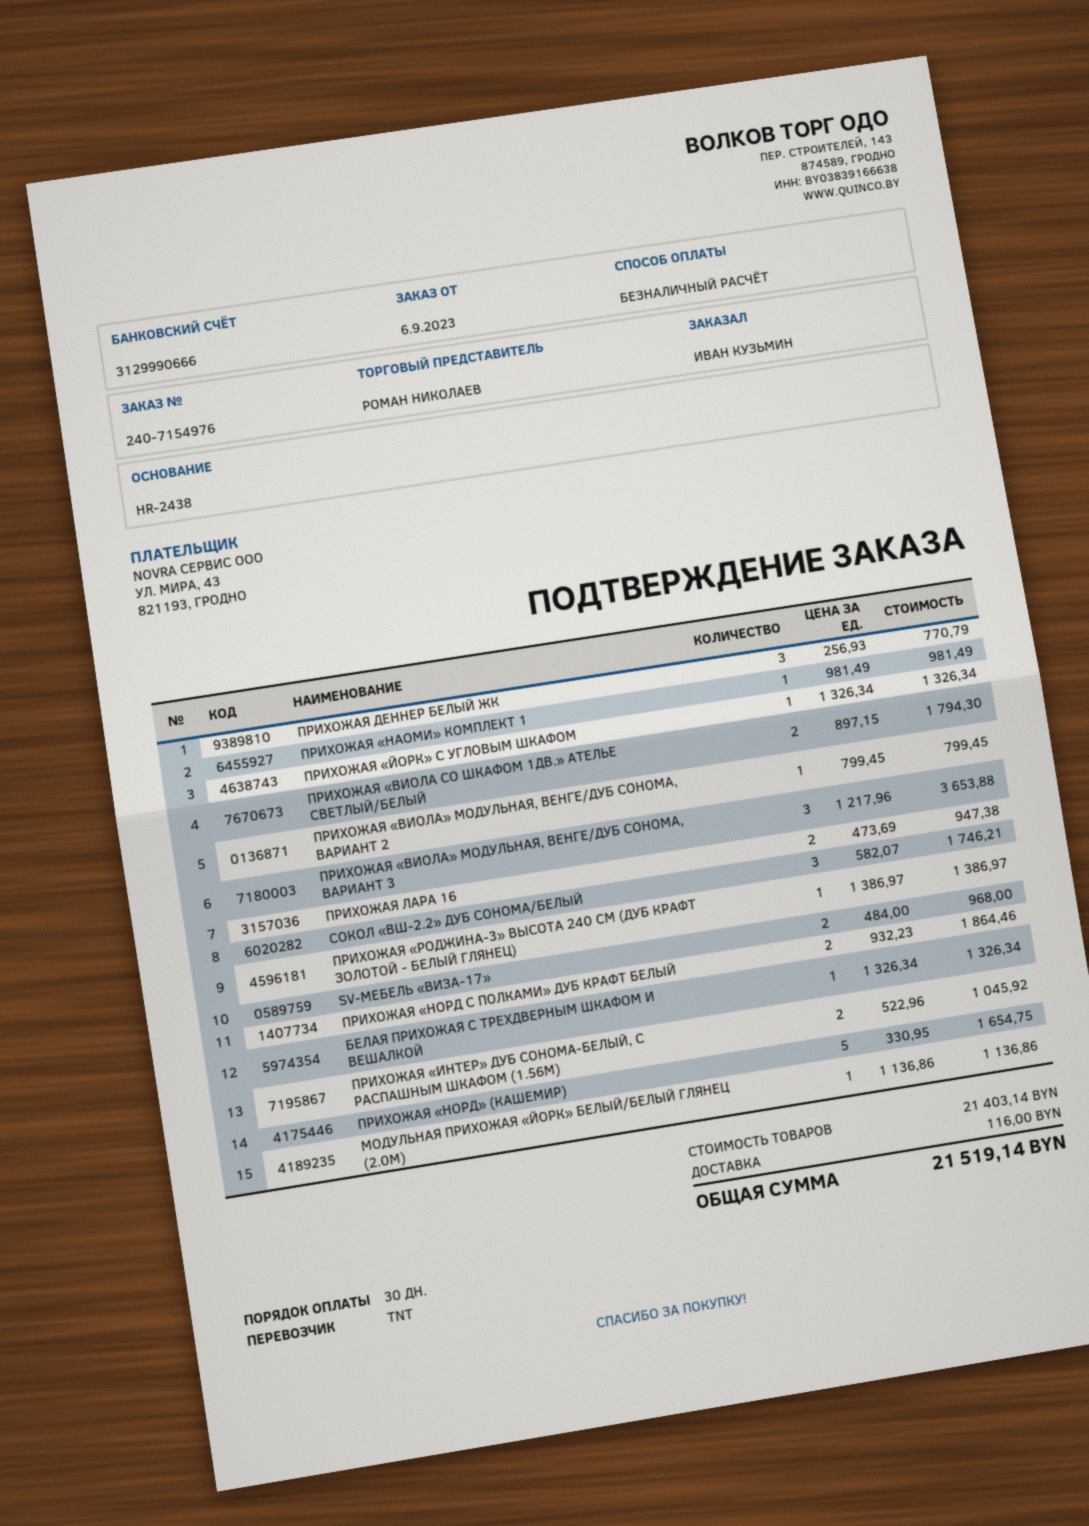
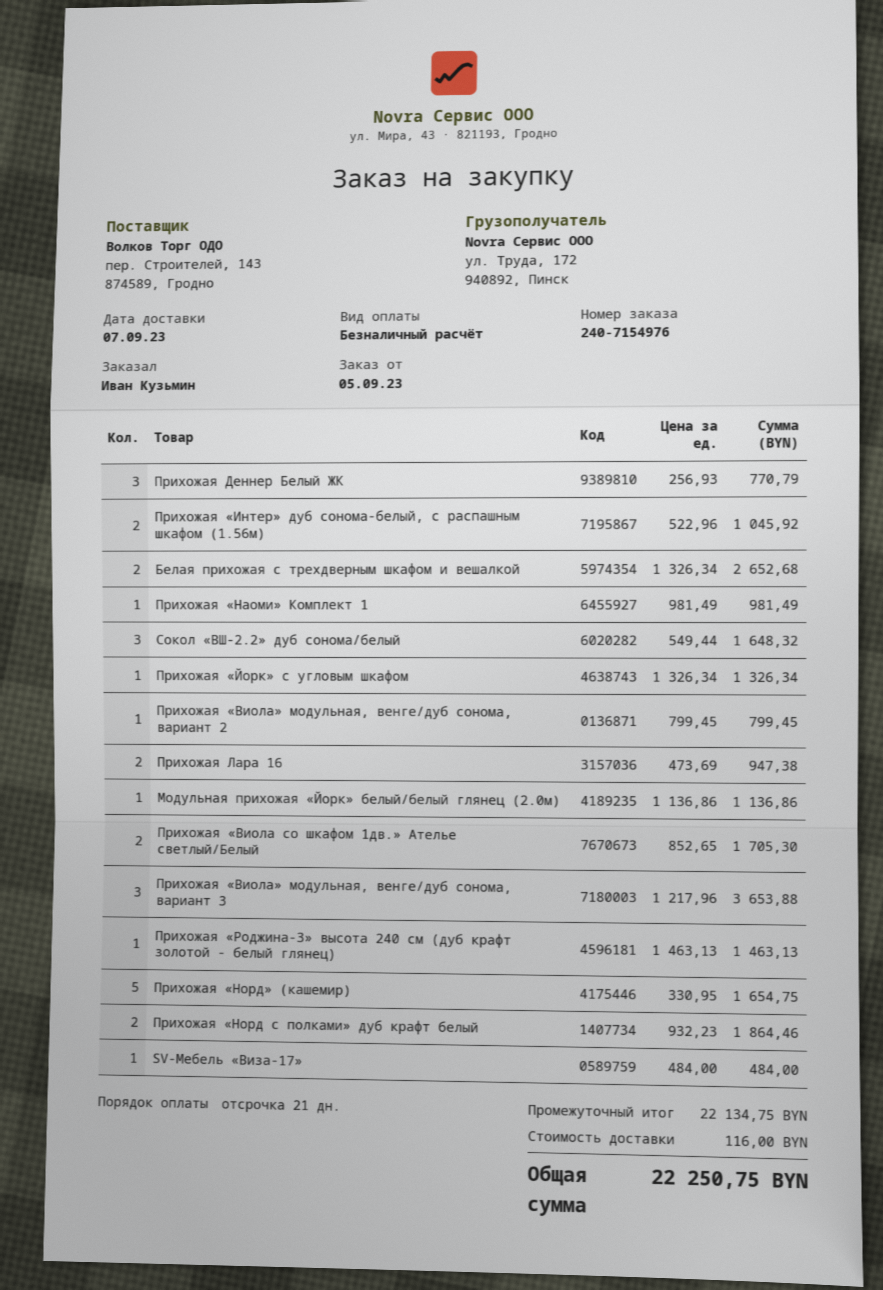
order date: 2023-09-06 -> 2023-09-05
payment terms: 30 days -> 21 days
ПРИХОЖАЯ «ВИОЛА СО ШКАФОМ 1ДВ.» АТЕЛЬЕ СВЕТЛЫЙ/БЕЛЫЙ: 2 x 897.15 = 1794.30 -> 2 x 852.65 = 1705.30
СОКОЛ «ВШ-2.2» ДУБ СОНОМА/БЕЛЫЙ: 3 x 582.07 = 1746.21 -> 3 x 549.44 = 1648.32
ПРИХОЖАЯ «РОДЖИНА-3» ВЫСОТА 240 СМ (ДУБ КРАФТ ЗОЛОТОЙ - БЕЛЫЙ ГЛЯНЕЦ): 1 x 1386.97 = 1386.97 -> 1 x 1463.13 = 1463.13
SV-МЕБЕЛЬ «ВИЗА-17»: 2 x 484.00 = 968.00 -> 1 x 484.00 = 484.00
БЕЛАЯ ПРИХОЖАЯ С ТРЕХДВЕРНЫМ ШКАФОМ И ВЕШАЛКОЙ: 1 x 1326.34 = 1326.34 -> 2 x 1326.34 = 2652.68
subtotal: 21403.14 -> 22134.75
total: 21519.14 -> 22250.75

